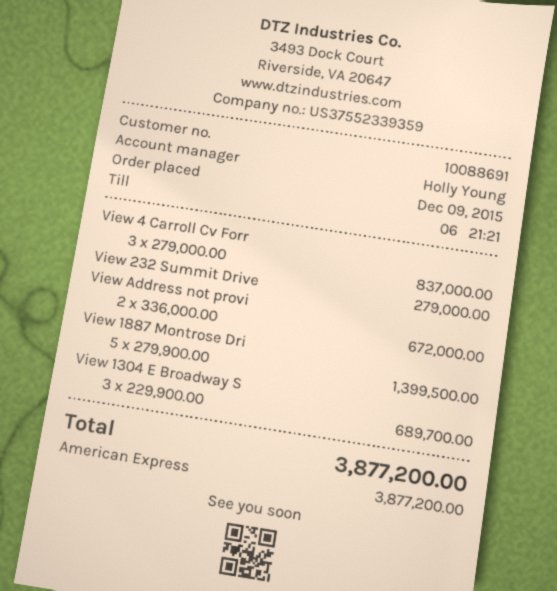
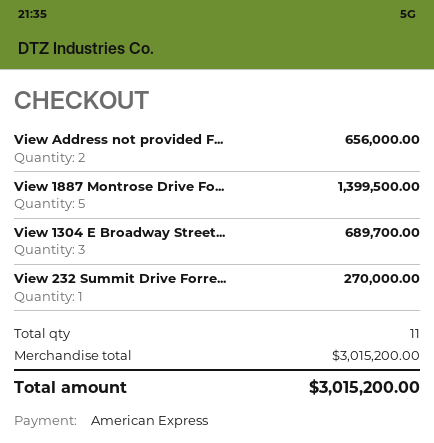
View 4 Carroll Cv Forr: 3 for 837000.00 -> none
View 232 Summit Drive: 1 for 279000.00 -> 1 for 270000.00
View Address not provi: 2 for 672000.00 -> 2 for 656000.00
total: 3877200.00 -> 3015200.00

